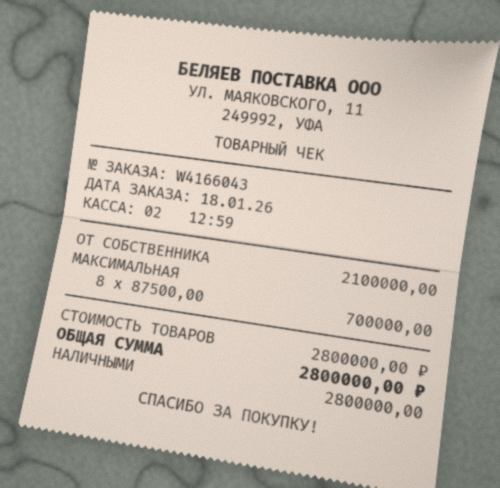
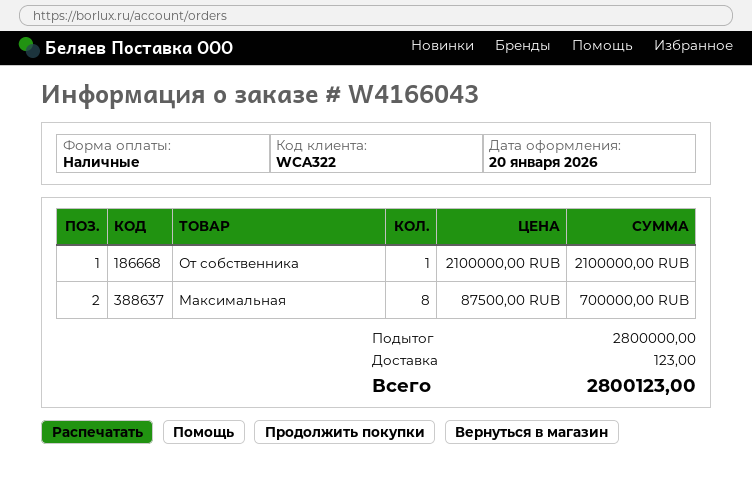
order date: 2026-01-18 -> 2026-01-20
shipping: none -> 123.00
total: 2800000.00 -> 2800123.00

